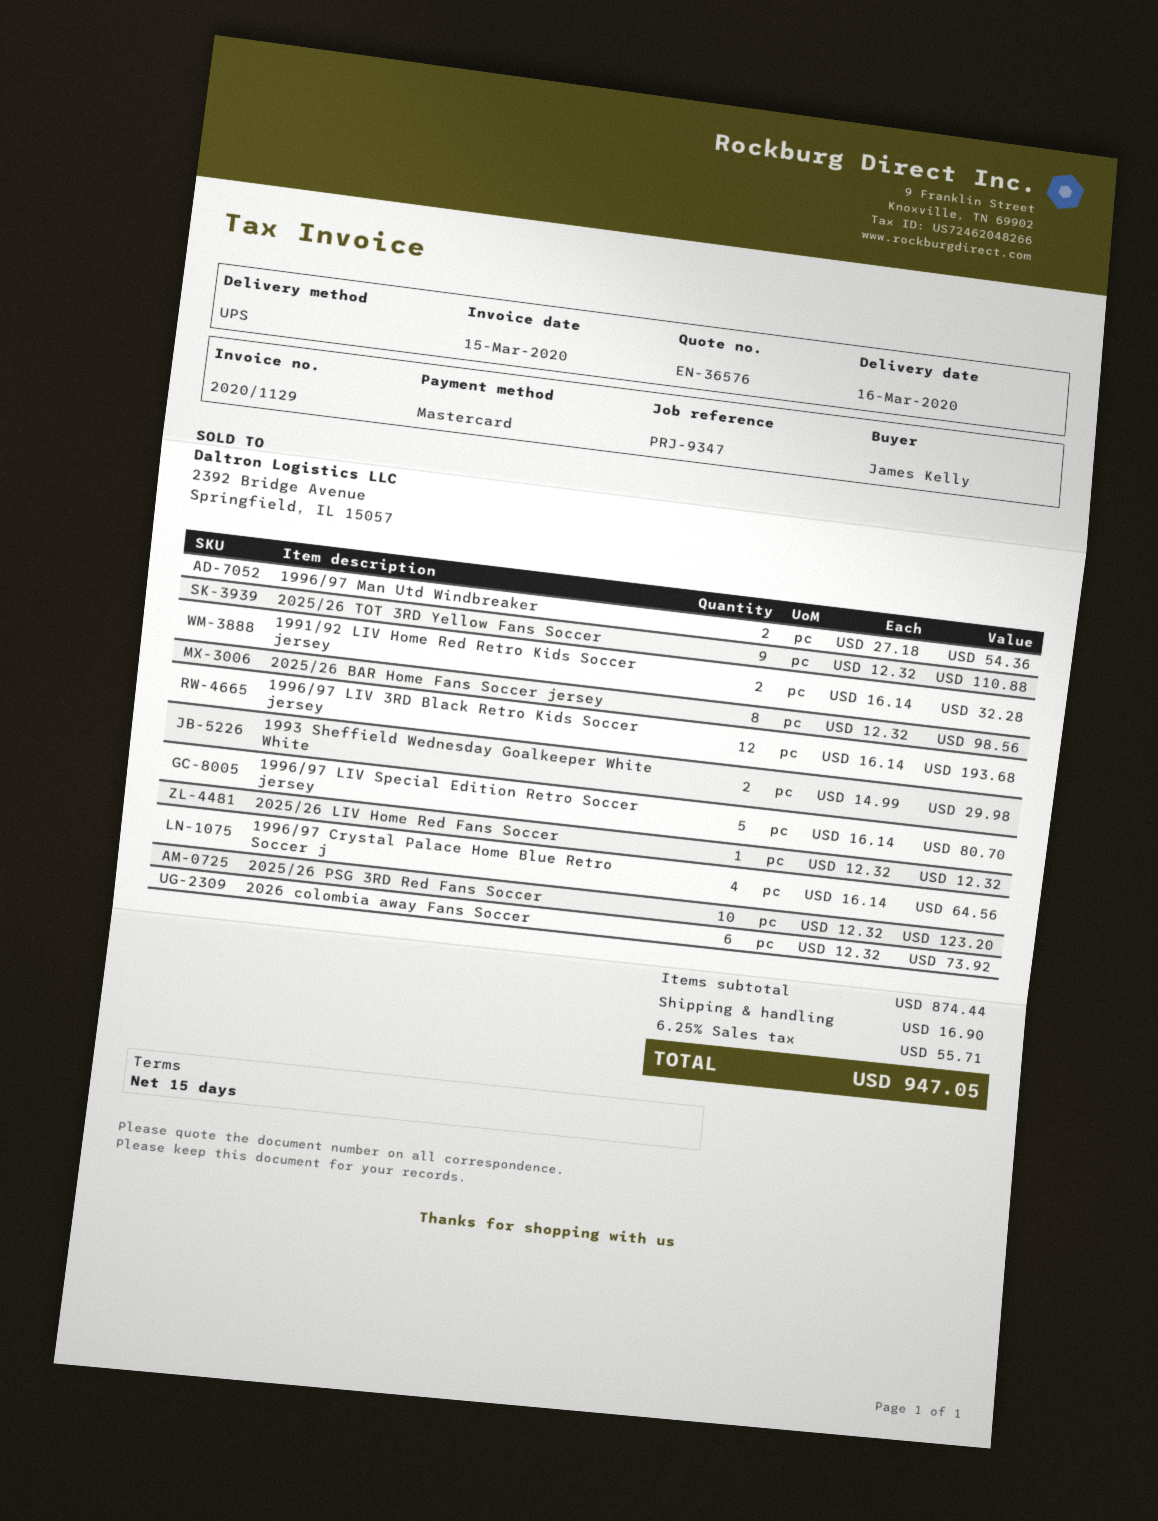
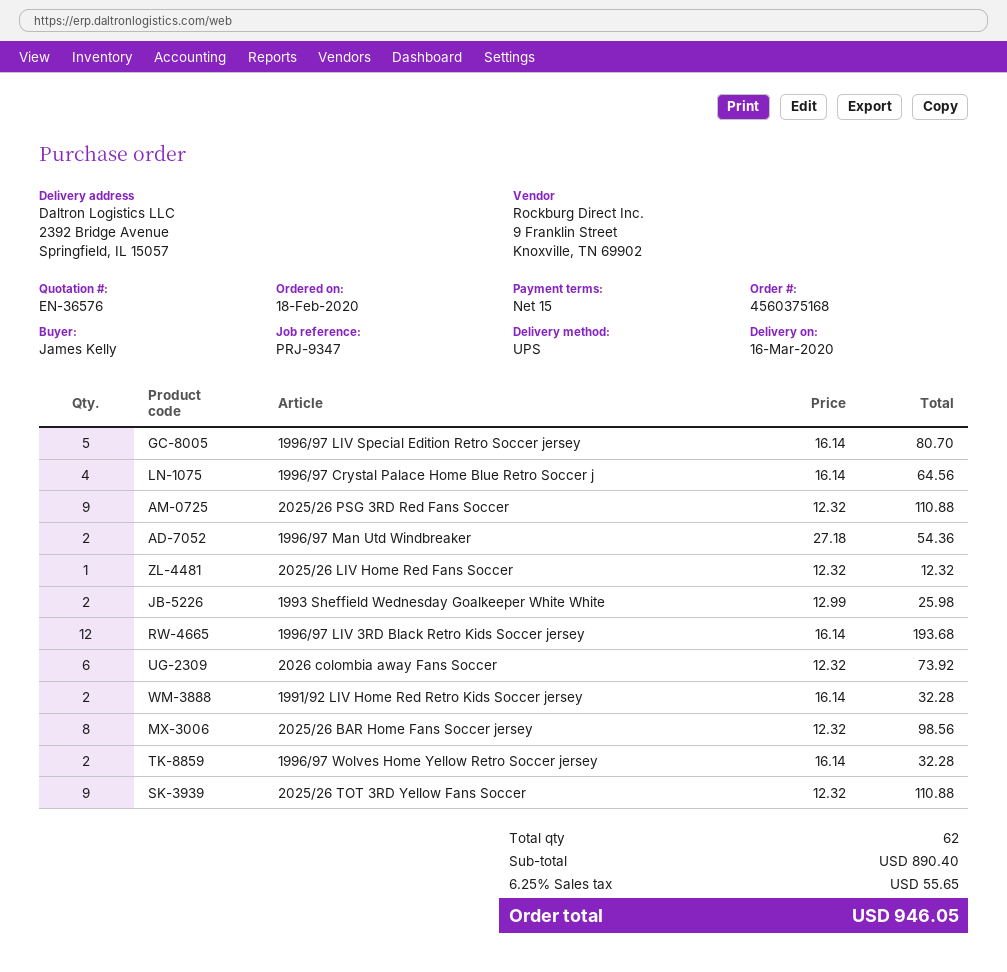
1993 Sheffield Wednesday Goalkeeper White White: 2 x 14.99 = 29.98 -> 2 x 12.99 = 25.98
2025/26 PSG 3RD Red Fans Soccer: 10 x 12.32 = 123.20 -> 9 x 12.32 = 110.88
1996/97 Wolves Home Yellow Retro Soccer jersey: none -> 2 x 16.14 = 32.28
subtotal: 874.44 -> 890.40
shipping: 16.90 -> none
tax: 6.25% = 55.71 -> 6.25% = 55.65
total: 947.05 -> 946.05

